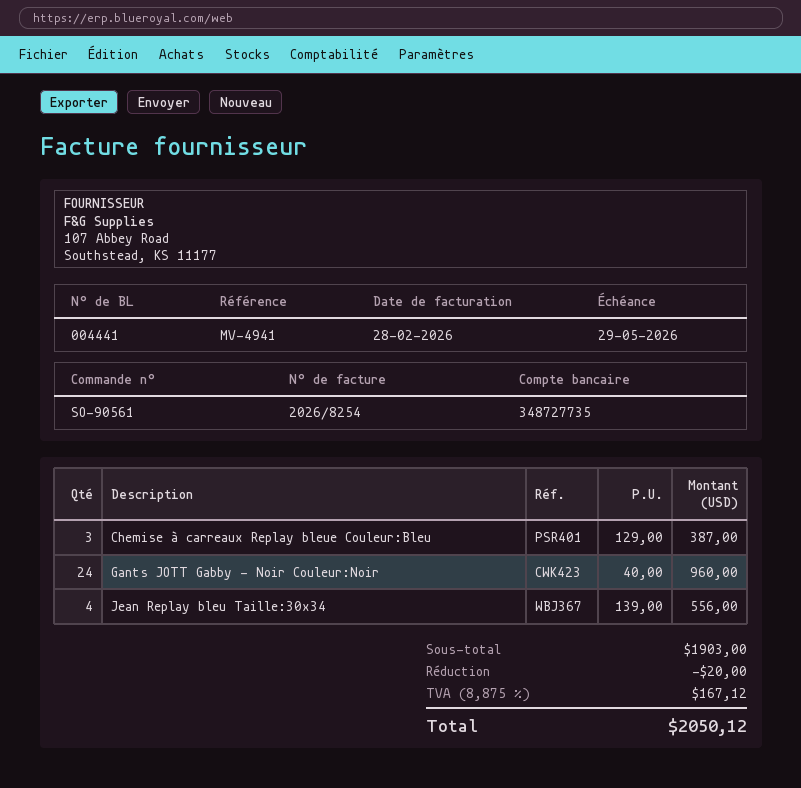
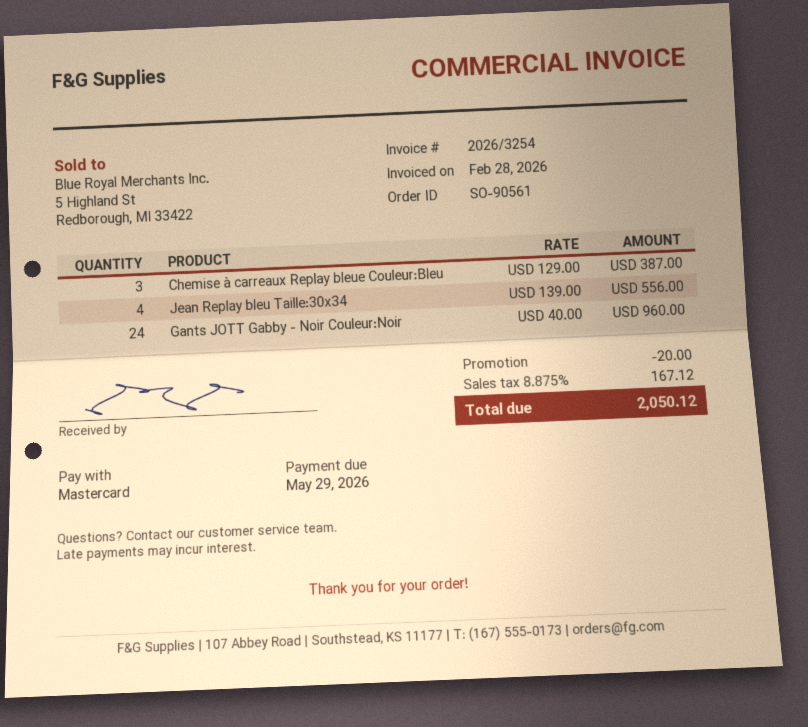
invoice number: 2026/8254 -> 2026/3254

